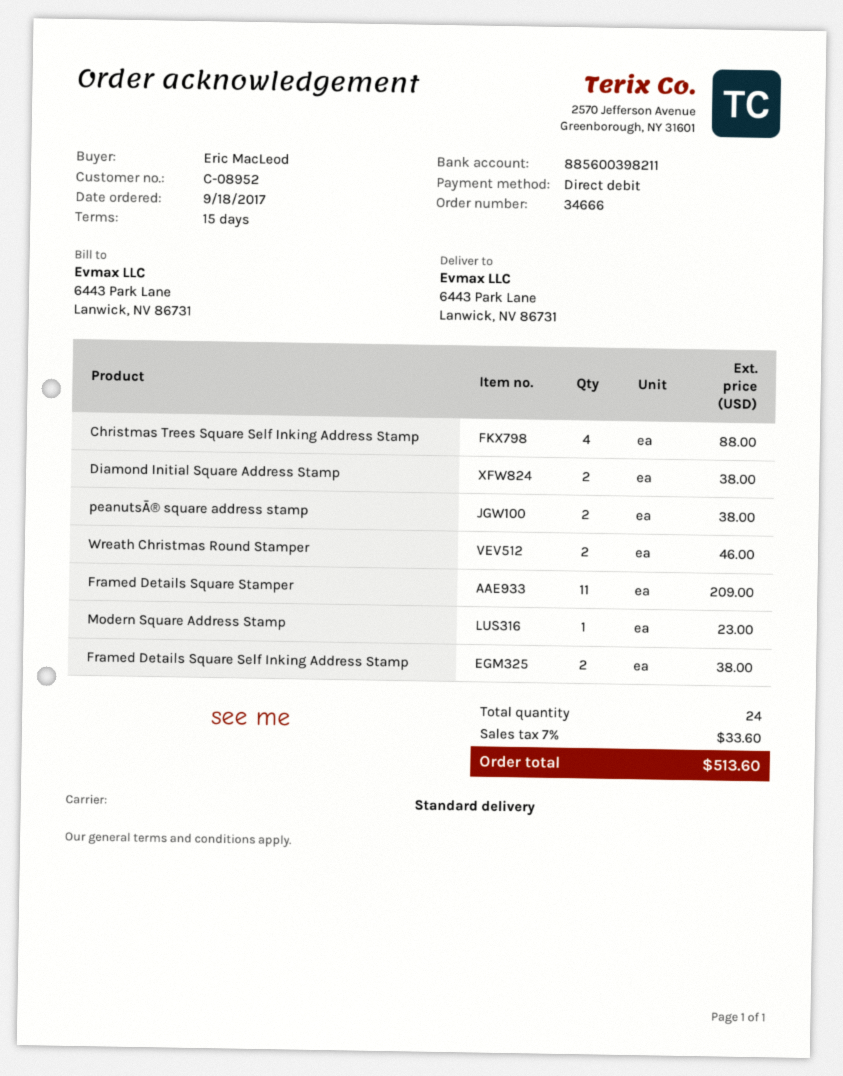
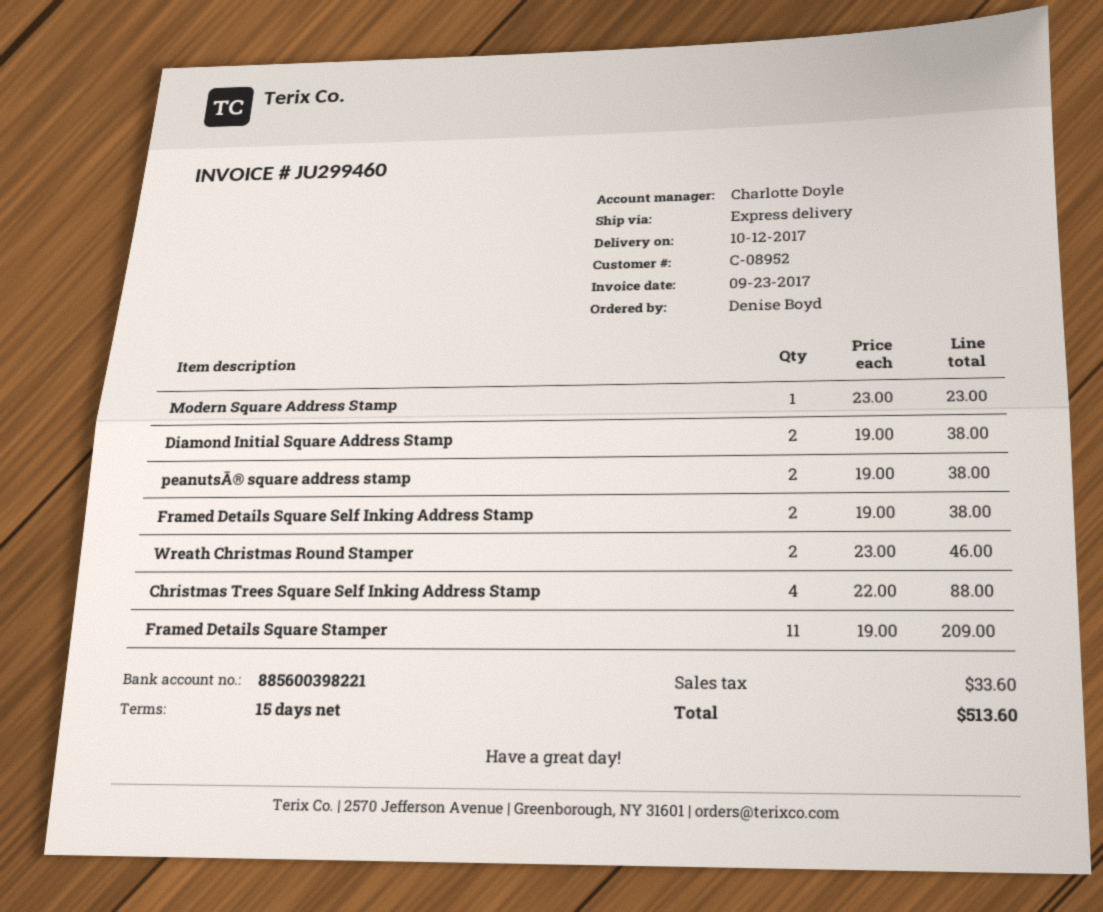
ordered by: Eric MacLeod -> Denise Boyd
bank account: 885600398211 -> 885600398221
shipping method: standard -> express

